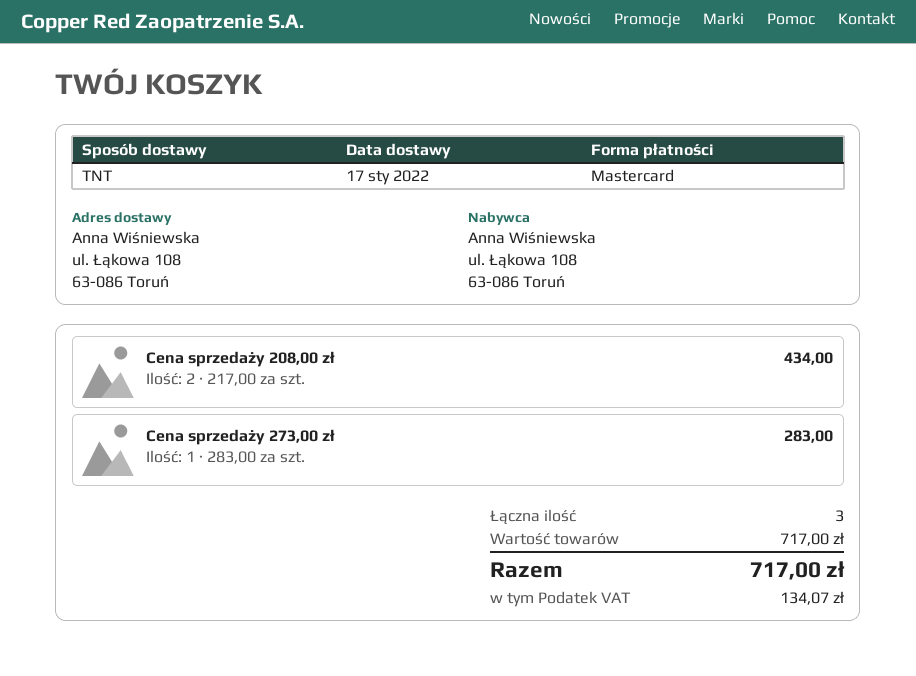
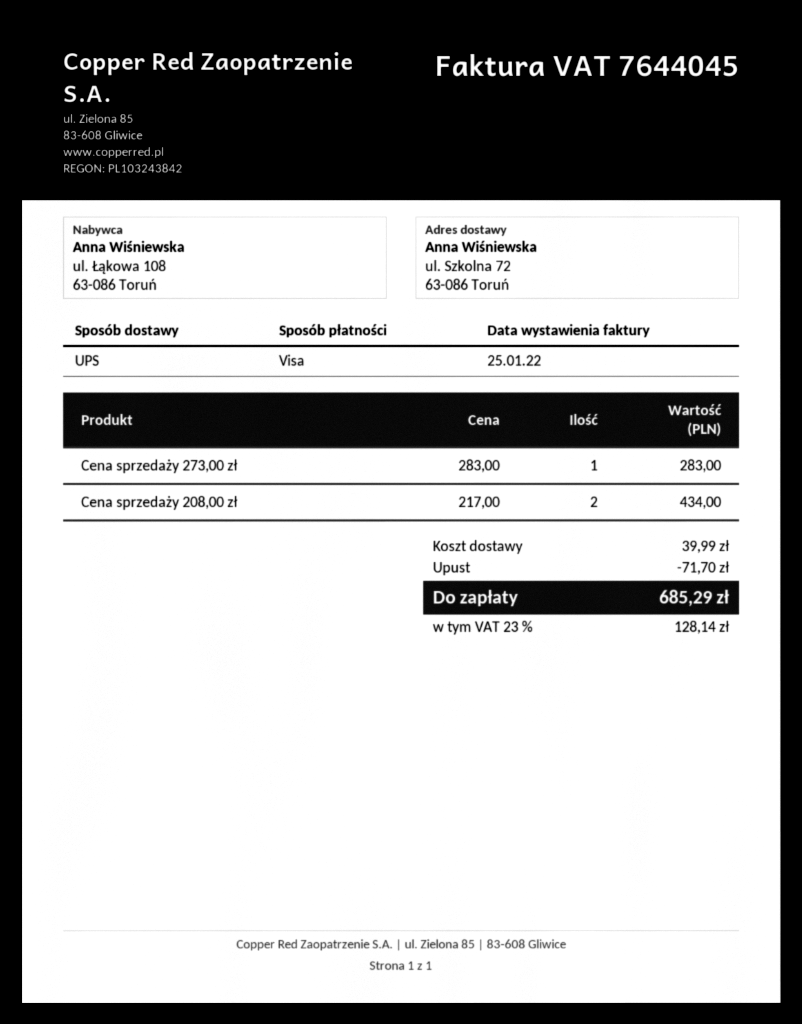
payment method: Mastercard -> Visa
shipping method: TNT -> UPS
ship to: ul. Łąkowa 108, 63-086 Toruń -> ul. Szkolna 72, 63-086 Toruń
discount: none -> 71.70
shipping: none -> 39.99
tax: 134.07 -> 128.14
total: 717.00 -> 685.29

